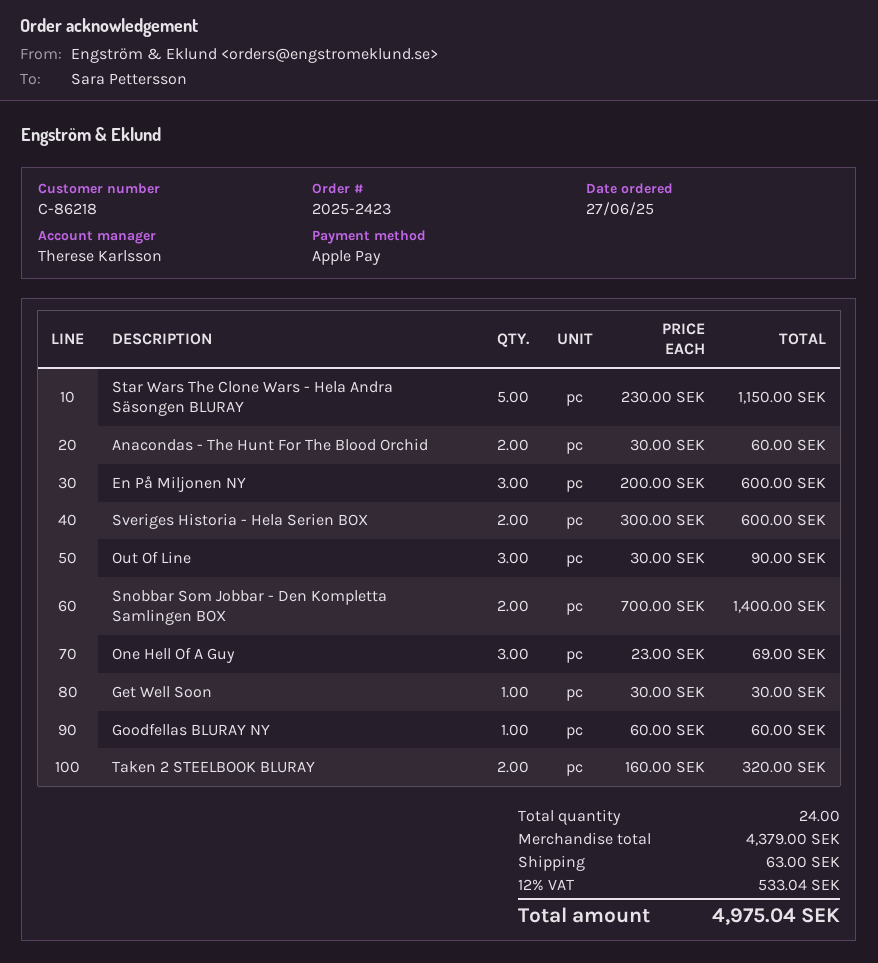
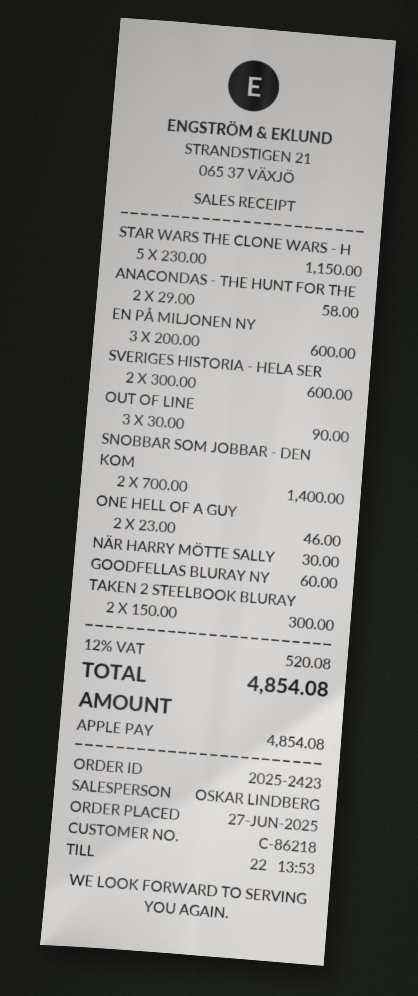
sales rep: Therese Karlsson -> OSKAR LINDBERG
Anacondas - The Hunt For The Blood Orchid: 2 x 30.00 = 60.00 -> 2 x 29.00 = 58.00
One Hell Of A Guy: 3 x 23.00 = 69.00 -> 2 x 23.00 = 46.00
Get Well Soon: 1 x 30.00 = 30.00 -> none
Taken 2 STEELBOOK BLURAY: 2 x 160.00 = 320.00 -> 2 x 150.00 = 300.00
NÄR HARRY MÖTTE SALLY: none -> 1 x 30.00 = 30.00
shipping: 63.00 -> none
tax: 12% = 533.04 -> 12% = 520.08
total: 4975.04 -> 4854.08

